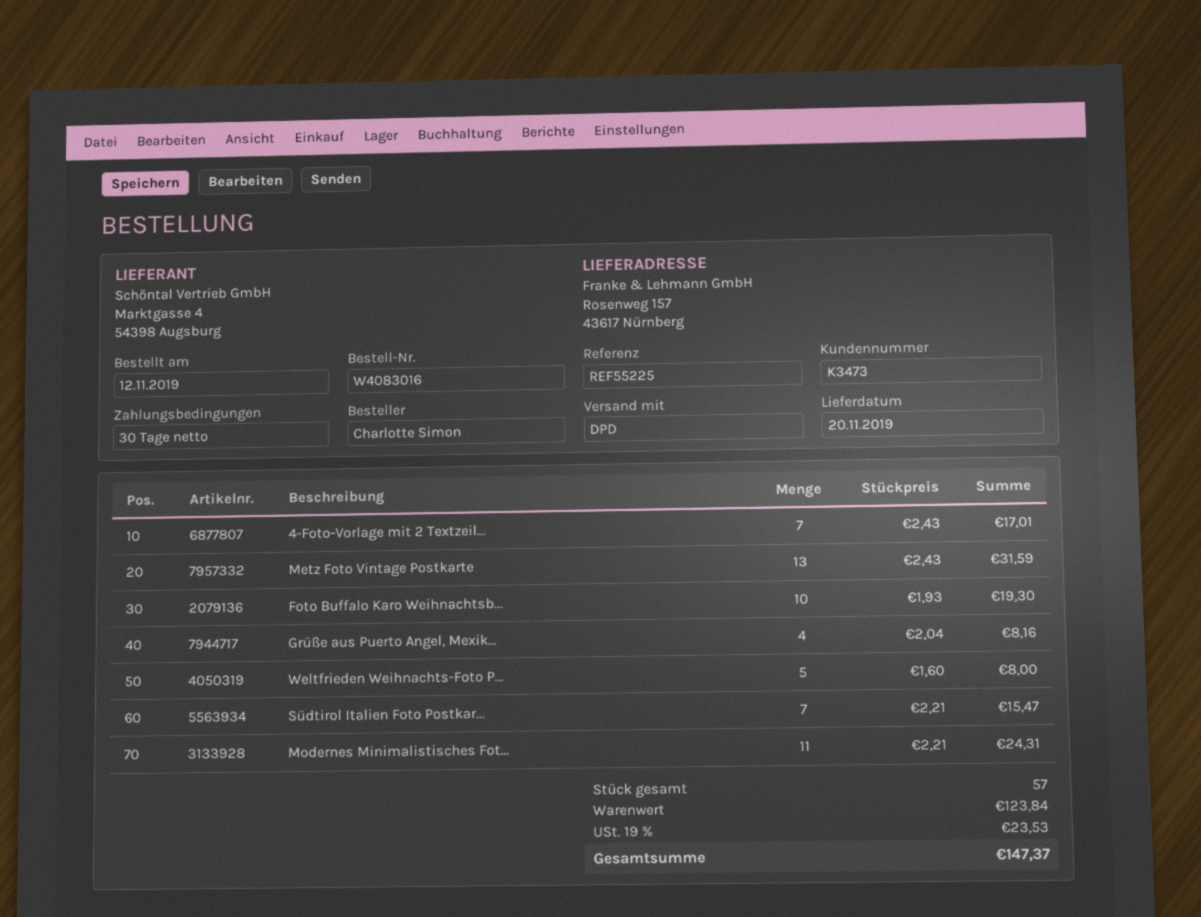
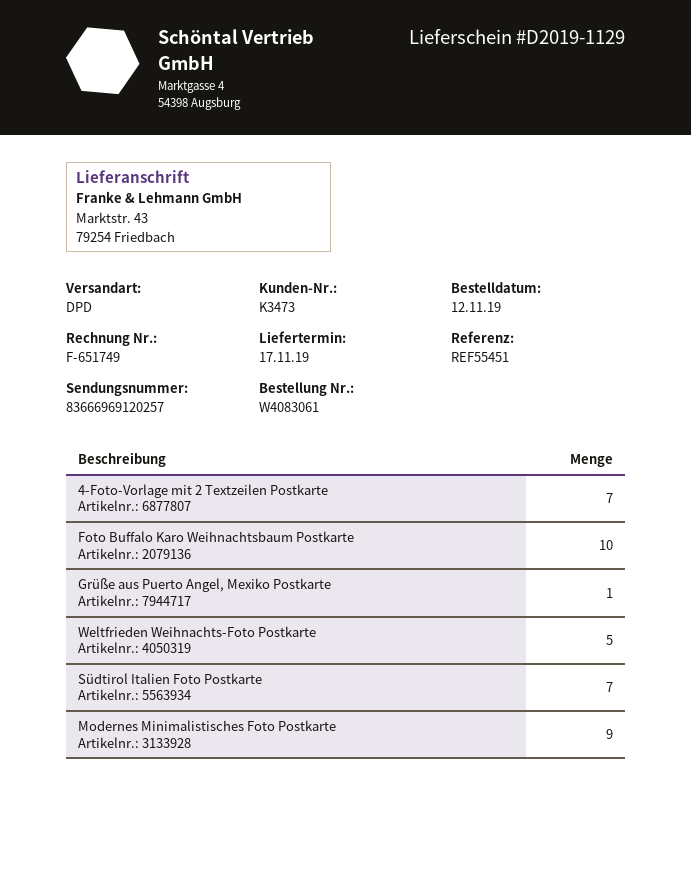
order number: W4083016 -> W4083061
delivery date: 2019-11-20 -> 2019-11-17
reference: REF55225 -> REF55451
ship to: Rosenweg 157, 43617 Nürnberg -> Marktstr. 43, 79254 Friedbach
Metz Foto Vintage Postkarte: 13 -> none
Grüße aus Puerto Angel, Mexik...: 4 -> 1
Modernes Minimalistisches Fot...: 11 -> 9

